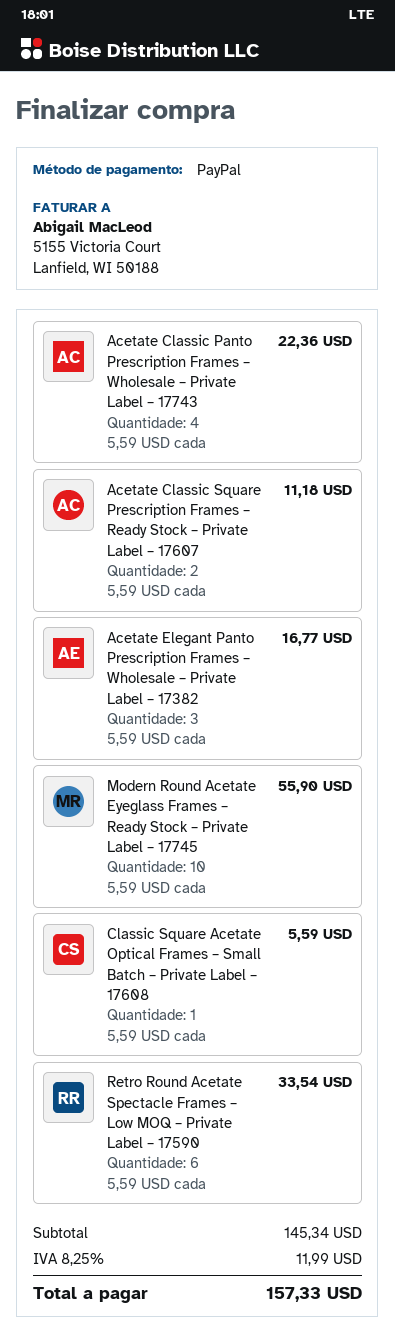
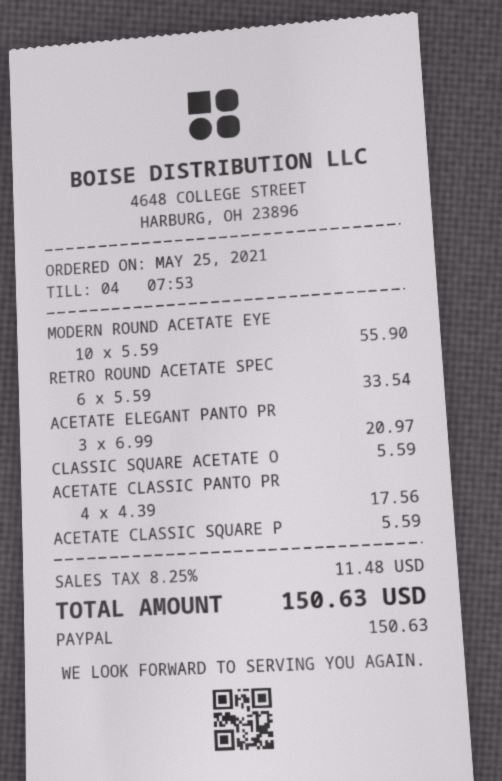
Acetate Classic Panto Prescription Frames – Wholesale – Private Label – 17743: 4 x 5.59 = 22.36 -> 4 x 4.39 = 17.56
Acetate Classic Square Prescription Frames – Ready Stock – Private Label – 17607: 2 x 5.59 = 11.18 -> 1 x 5.59 = 5.59
Acetate Elegant Panto Prescription Frames – Wholesale – Private Label – 17382: 3 x 5.59 = 16.77 -> 3 x 6.99 = 20.97
tax: 8.25% = 11.99 -> 8.25% = 11.48
total: 157.33 -> 150.63

